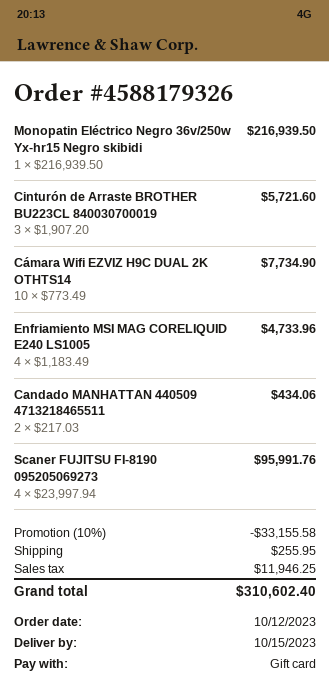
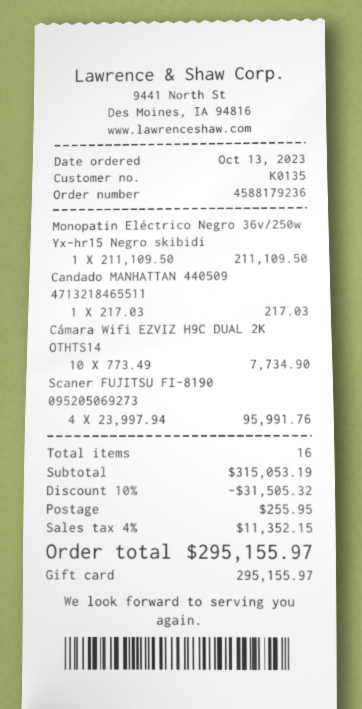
order number: 4588179326 -> 4588179236
order date: 2023-10-12 -> 2023-10-13
Monopatin Eléctrico Negro 36v/250w Yx-hr15 Negro skibidi: 1 x 216939.50 = 216939.50 -> 1 x 211109.50 = 211109.50
Cinturón de Arraste BROTHER BU223CL 840030700019: 3 x 1907.20 = 5721.60 -> none
Enfriamiento MSI MAG CORELIQUID E240 LS1005: 4 x 1183.49 = 4733.96 -> none
Candado MANHATTAN 440509 4713218465511: 2 x 217.03 = 434.06 -> 1 x 217.03 = 217.03
discount: 10% = 33155.58 -> 10% = 31505.32
tax: 11946.25 -> 11352.15
total: 310602.40 -> 295155.97

